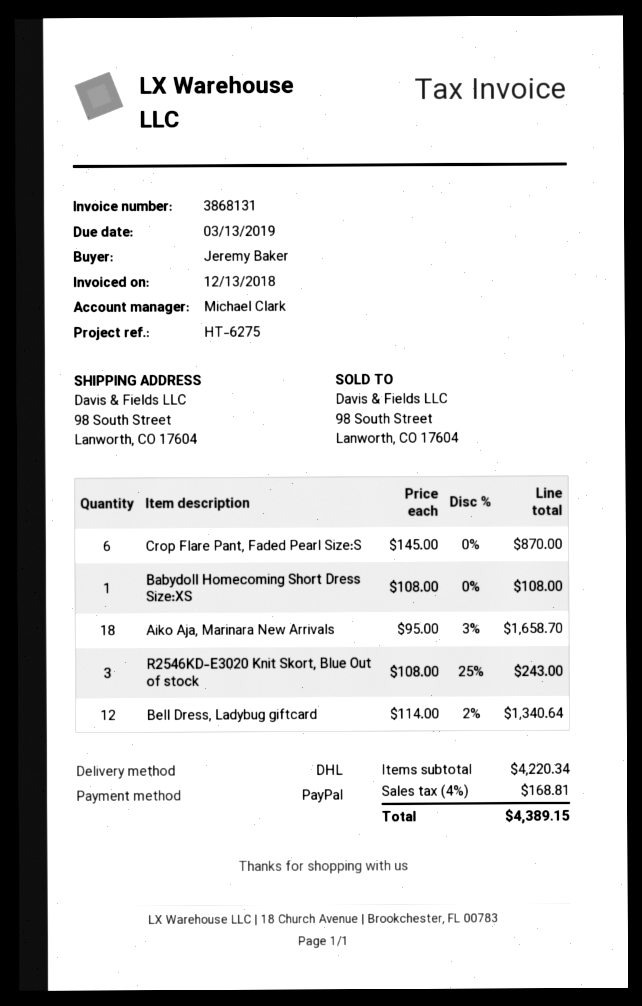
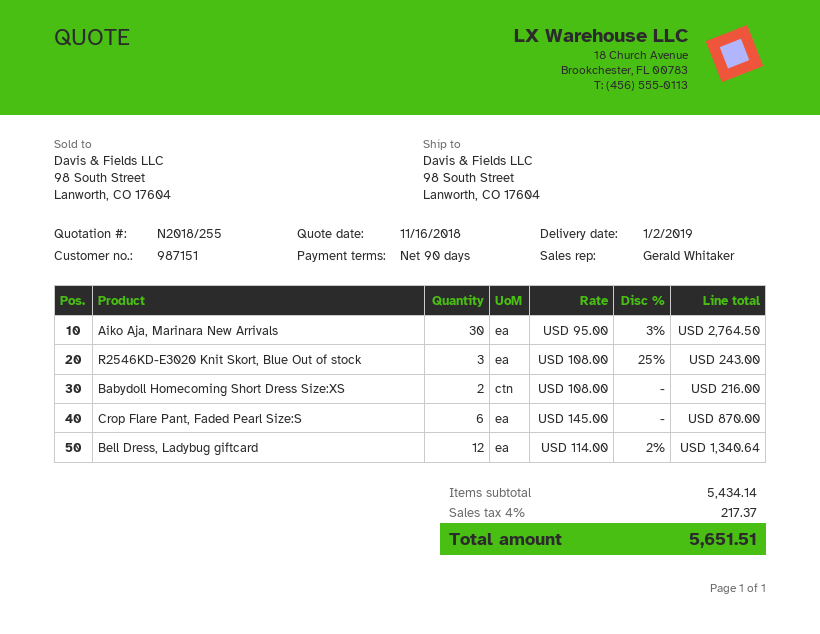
sales rep: Michael Clark -> Gerald Whitaker
Babydoll Homecoming Short Dress Size:XS: 1 x 108.00 = 108.00 -> 2 x 108.00 = 216.00
Aiko Aja, Marinara New Arrivals: 18 x 95.00 - 3% = 1658.70 -> 30 x 95.00 - 3% = 2764.50
subtotal: 4220.34 -> 5434.14
tax: 4% = 168.81 -> 4% = 217.37
total: 4389.15 -> 5651.51

